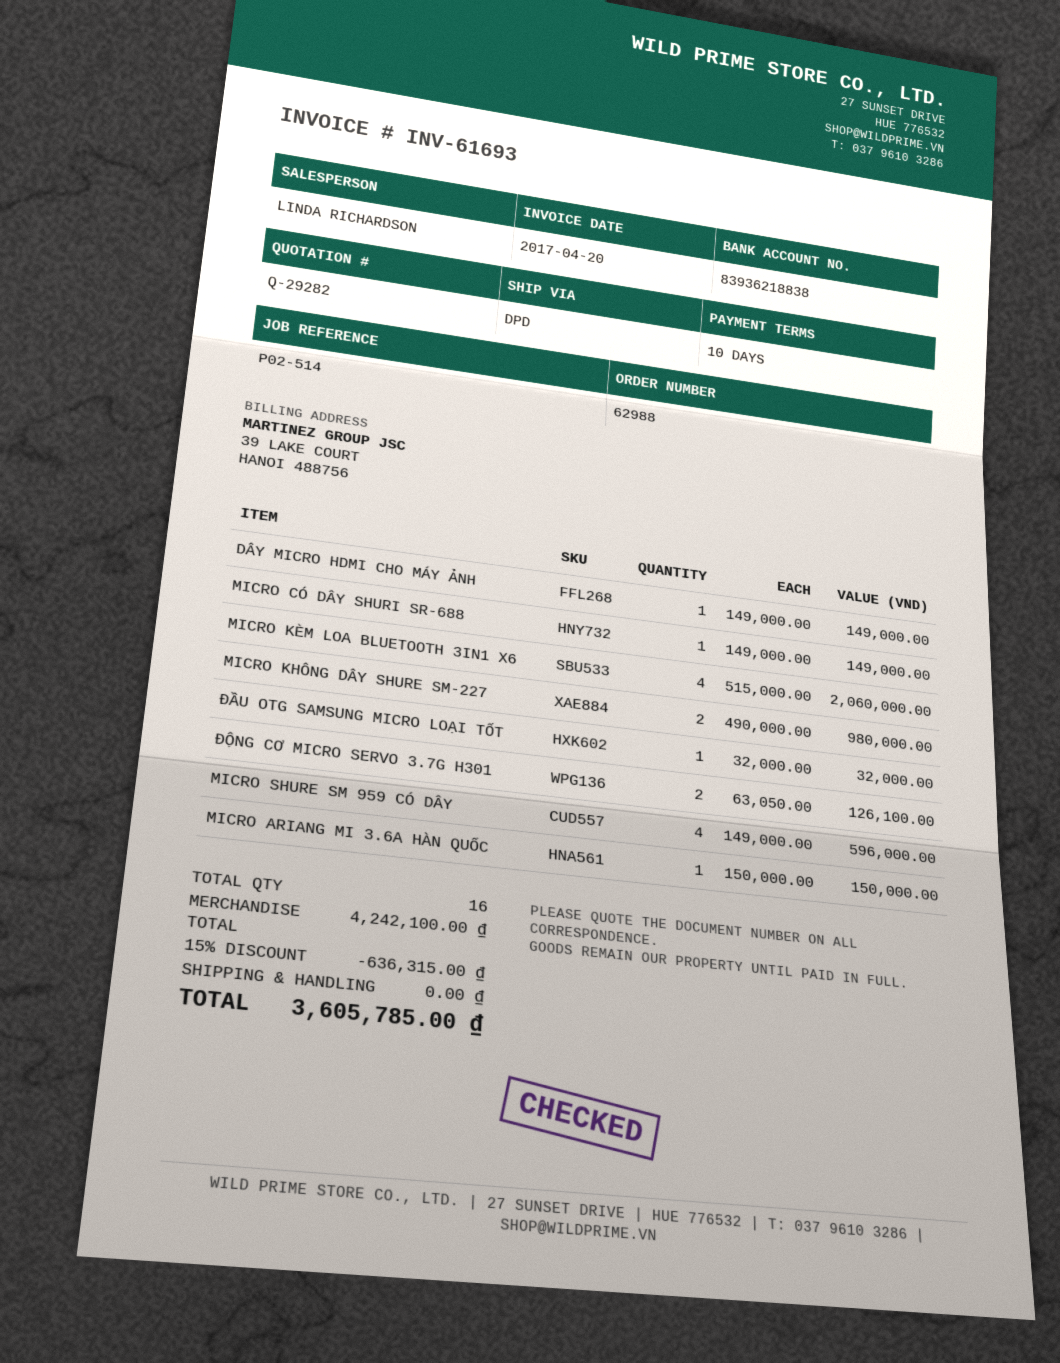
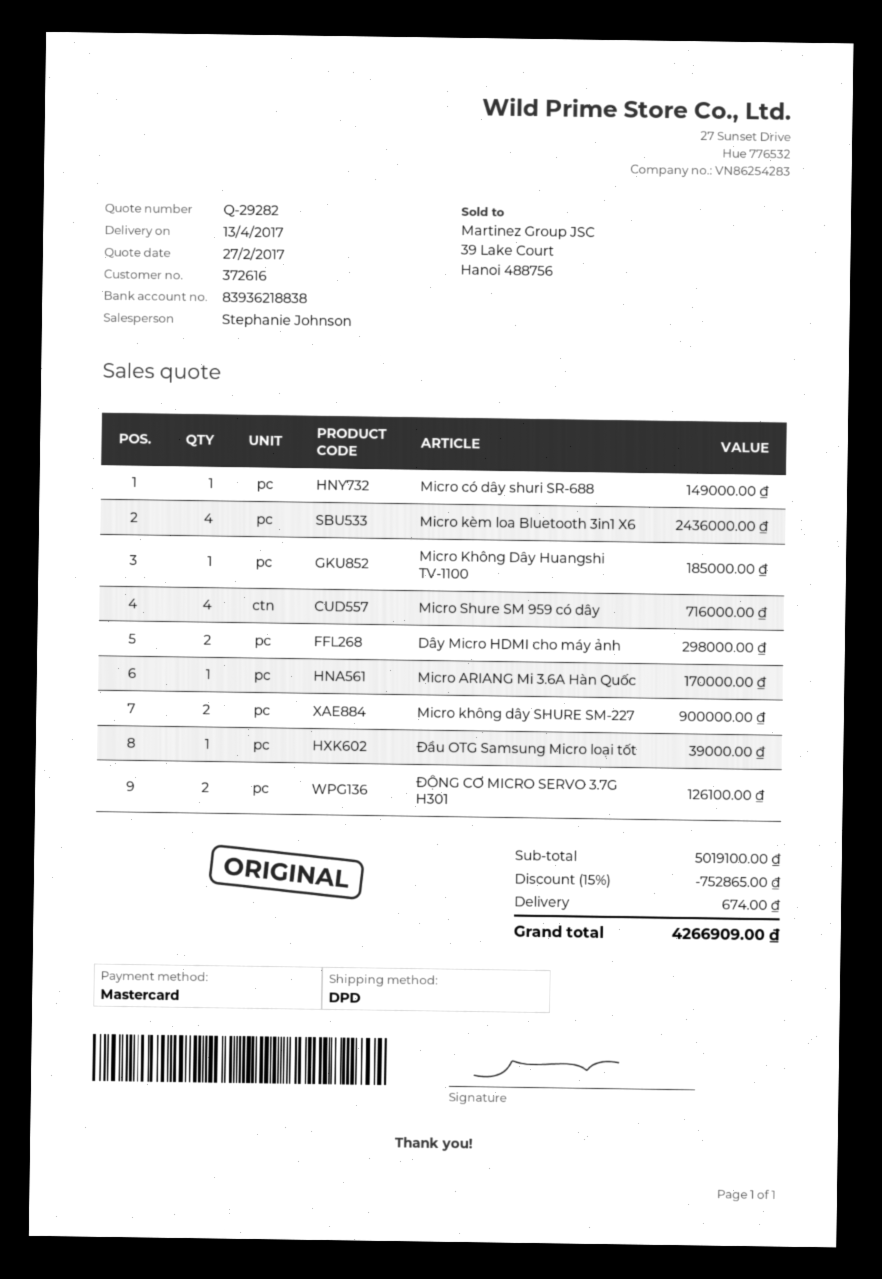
sales rep: LINDA RICHARDSON -> Stephanie Johnson
DÂY MICRO HDMI CHO MÁY ẢNH: 1 for 149000.00 -> 2 for 298000.00
MICRO KÈM LOA BLUETOOTH 3IN1 X6: 4 for 2060000.00 -> 4 for 2436000.00
MICRO KHÔNG DÂY SHURE SM-227: 2 for 980000.00 -> 2 for 900000.00
ĐẦU OTG SAMSUNG MICRO LOẠI TỐT: 1 for 32000.00 -> 1 for 39000.00
MICRO SHURE SM 959 CÓ DÂY: 4 for 596000.00 -> 4 for 716000.00
MICRO ARIANG MI 3.6A HÀN QUỐC: 1 for 150000.00 -> 1 for 170000.00
Micro Không Dây Huangshi TV-1100: none -> 1 for 185000.00
subtotal: 4242100.00 -> 5019100.00
discount: 15% = 636315.00 -> 15% = 752865.00
shipping: 0.00 -> 674.00
total: 3605785.00 -> 4266909.00

